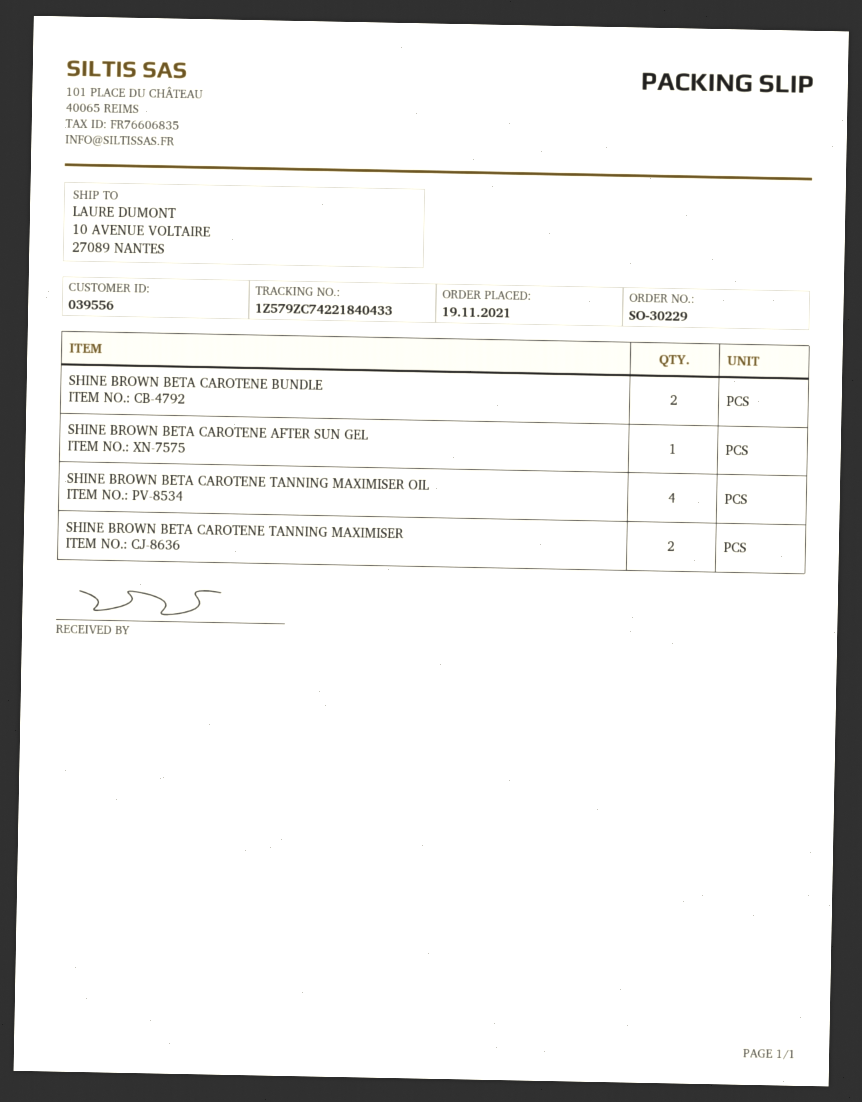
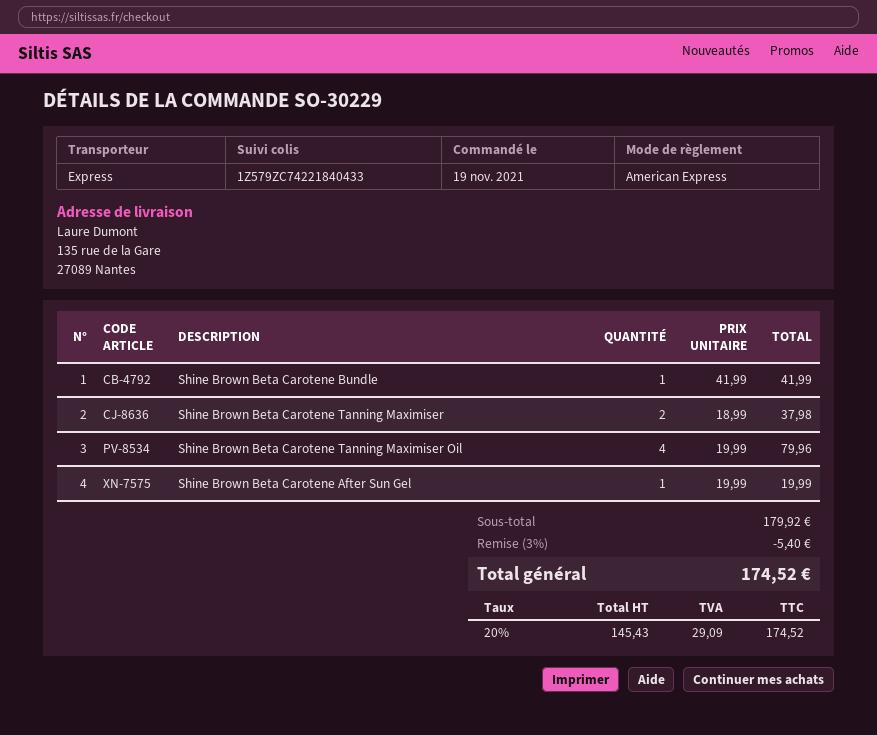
ship to: 10 AVENUE VOLTAIRE, 27089 NANTES -> 135 rue de la Gare, 27089 Nantes
SHINE BROWN BETA CAROTENE BUNDLE: 2 -> 1

